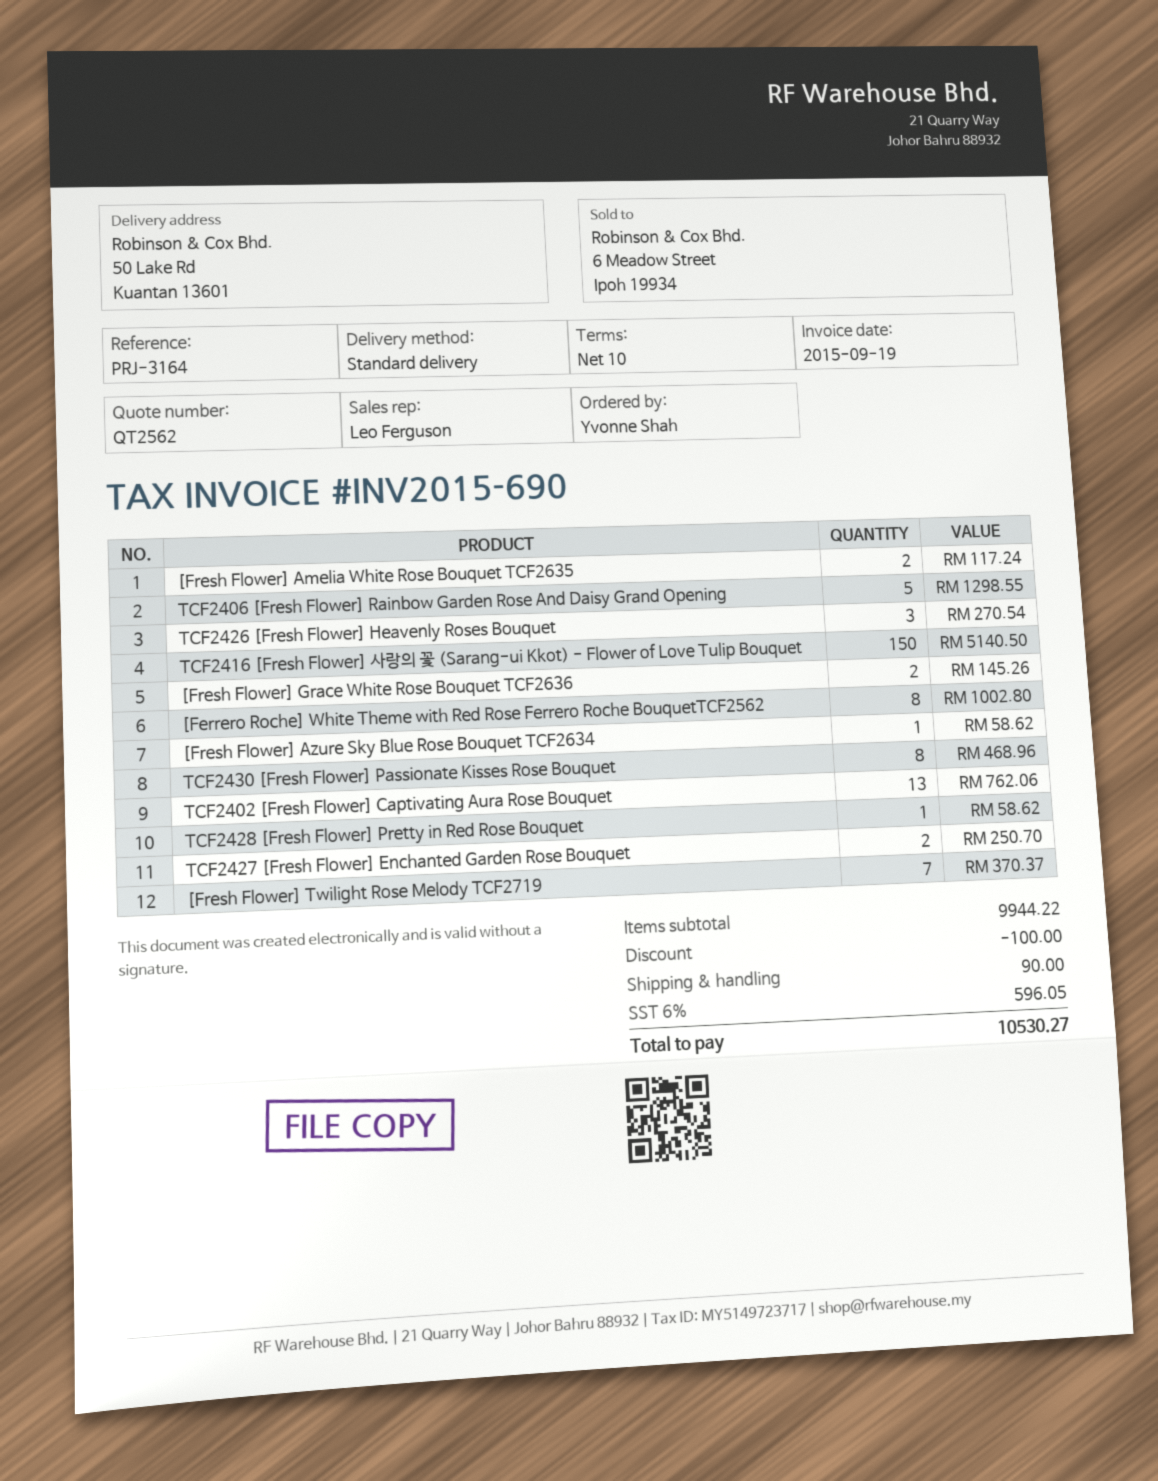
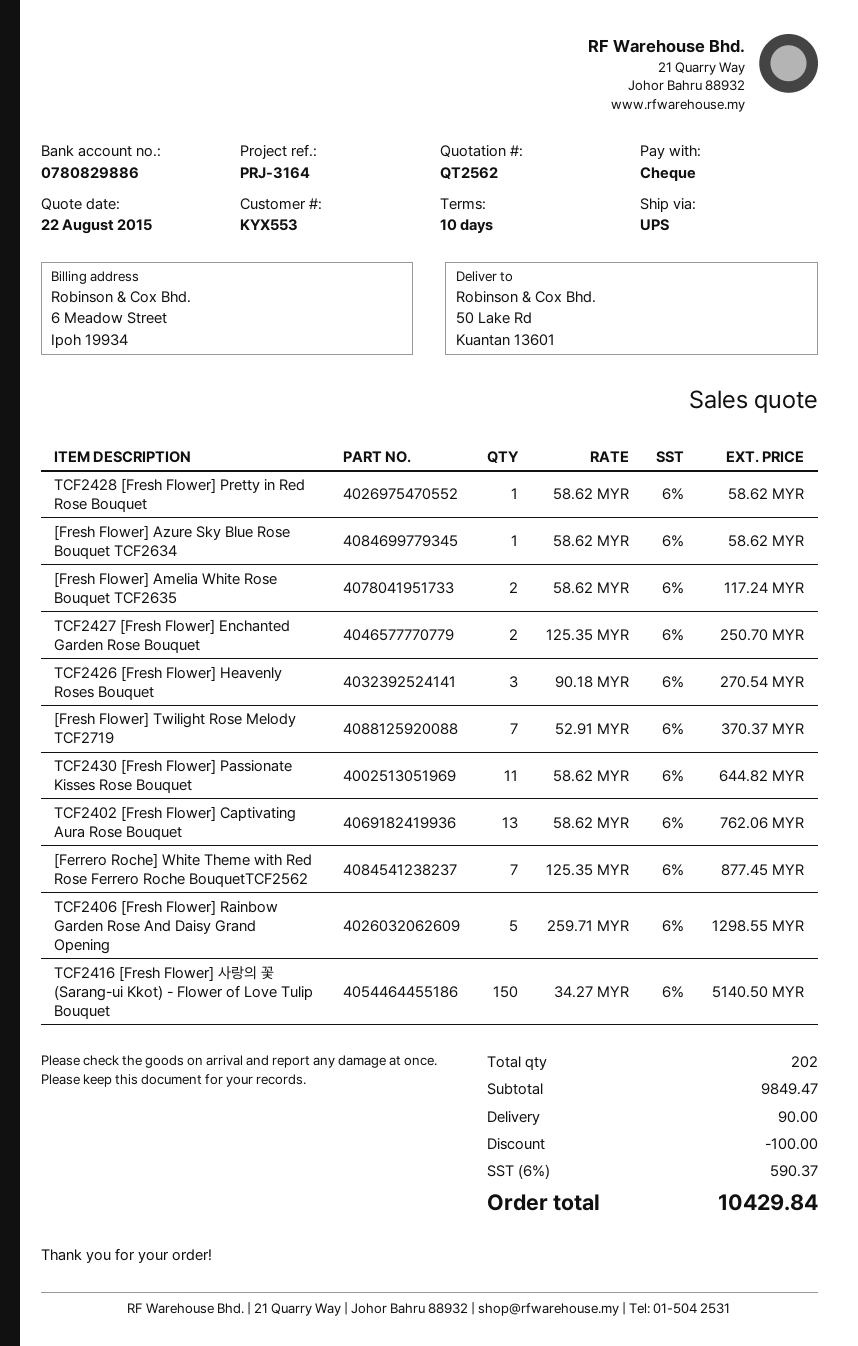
shipping method: standard -> UPS
[Fresh Flower] Grace White Rose Bouquet TCF2636: 2 for 145.26 -> none
[Ferrero Roche] White Theme with Red Rose Ferrero Roche BouquetTCF2562: 8 for 1002.80 -> 7 for 877.45
TCF2430 [Fresh Flower] Passionate Kisses Rose Bouquet: 8 for 468.96 -> 11 for 644.82
subtotal: 9944.22 -> 9849.47
tax: 6% = 596.05 -> 6% = 590.37
total: 10530.27 -> 10429.84

